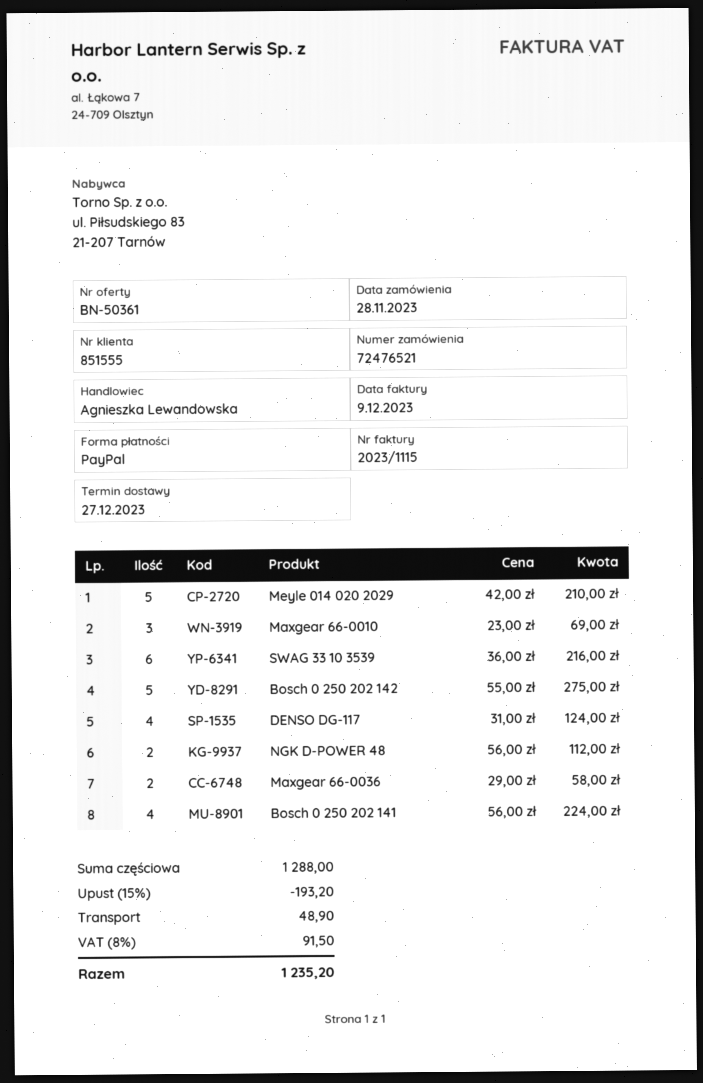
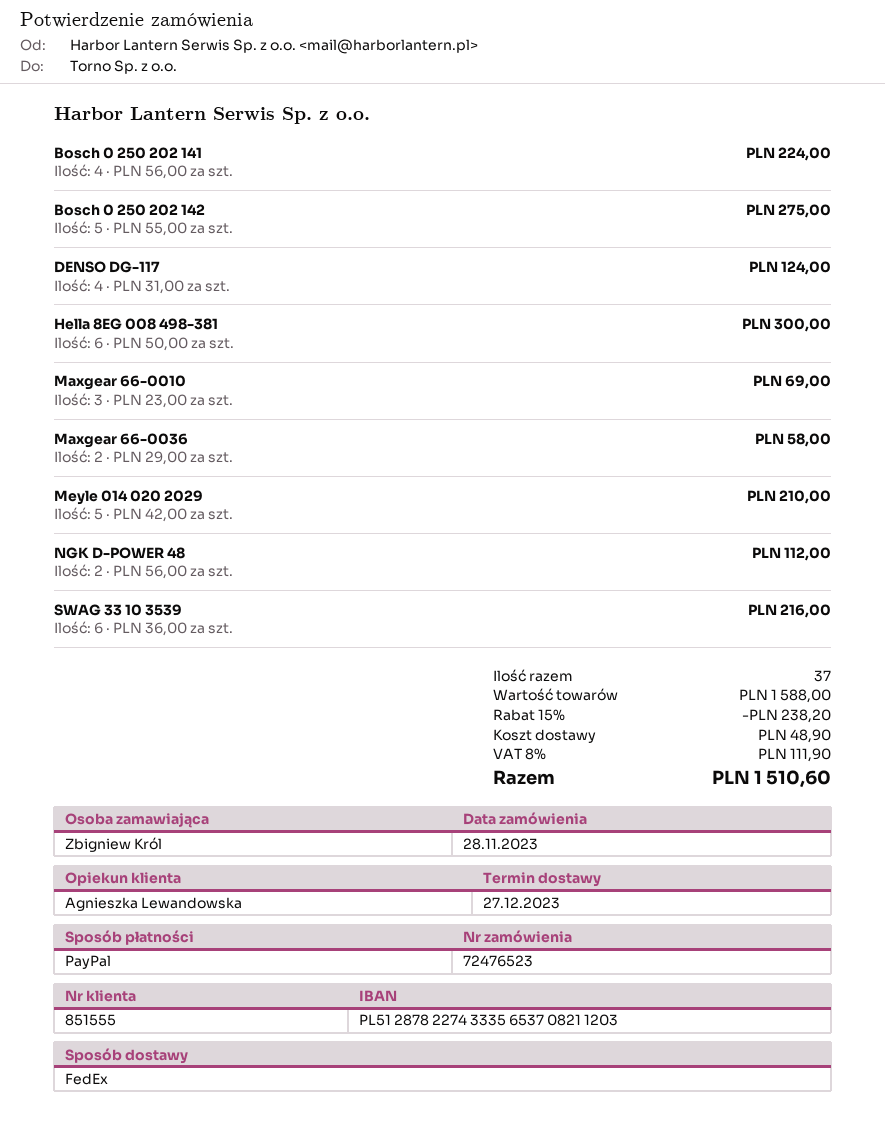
order number: 72476521 -> 72476523
Hella 8EG 008 498-381: none -> 6 x 50.00 = 300.00
subtotal: 1288.00 -> 1588.00
discount: 15% = 193.20 -> 15% = 238.20
tax: 8% = 91.50 -> 8% = 111.90
total: 1235.20 -> 1510.60

